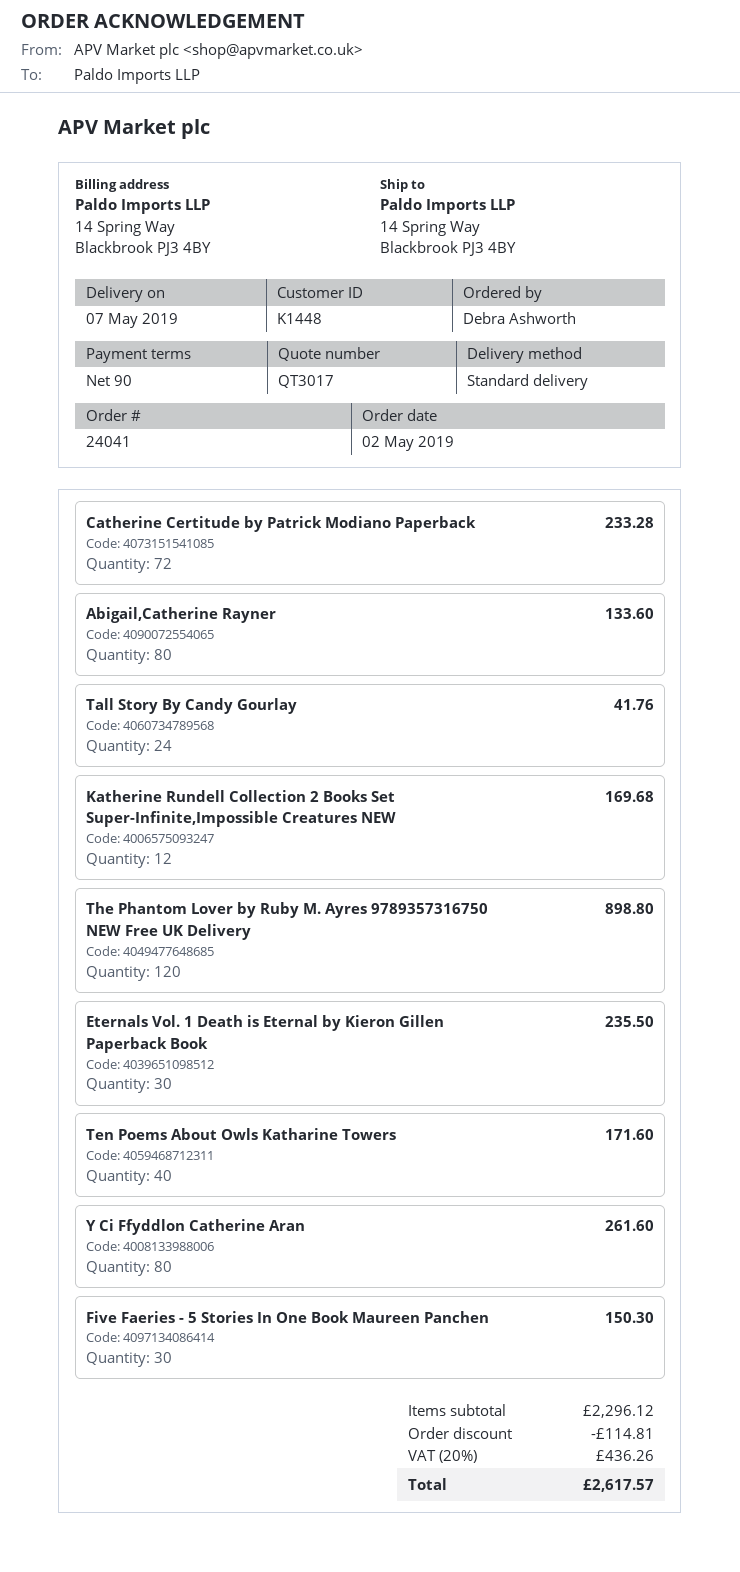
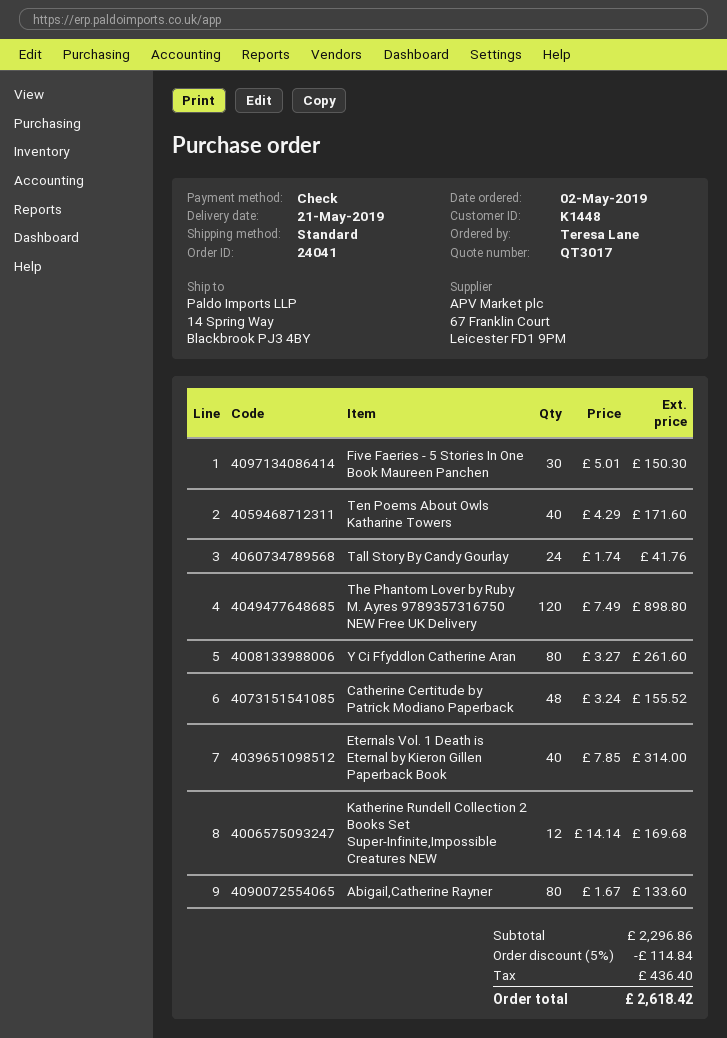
delivery date: 2019-05-07 -> 2019-05-21
ordered by: Debra Ashworth -> Teresa Lane
Catherine Certitude by Patrick Modiano Paperback: 72 for 233.28 -> 48 for 155.52
Eternals Vol. 1 Death is Eternal by Kieron Gillen Paperback Book: 30 for 235.50 -> 40 for 314.00
subtotal: 2296.12 -> 2296.86
discount: 114.81 -> 114.84
tax: 436.26 -> 436.40
total: 2617.57 -> 2618.42

